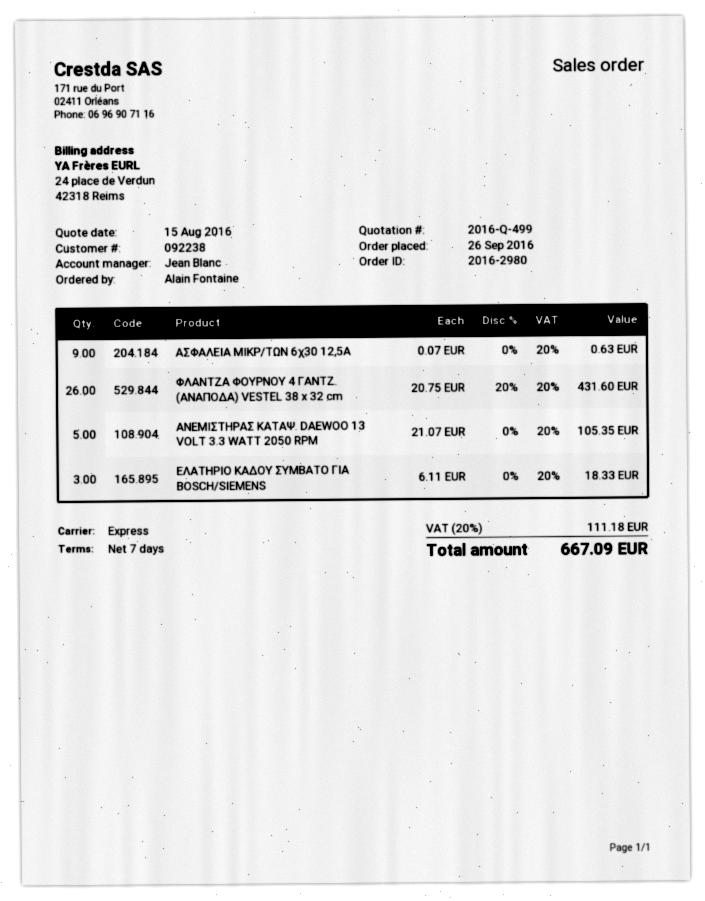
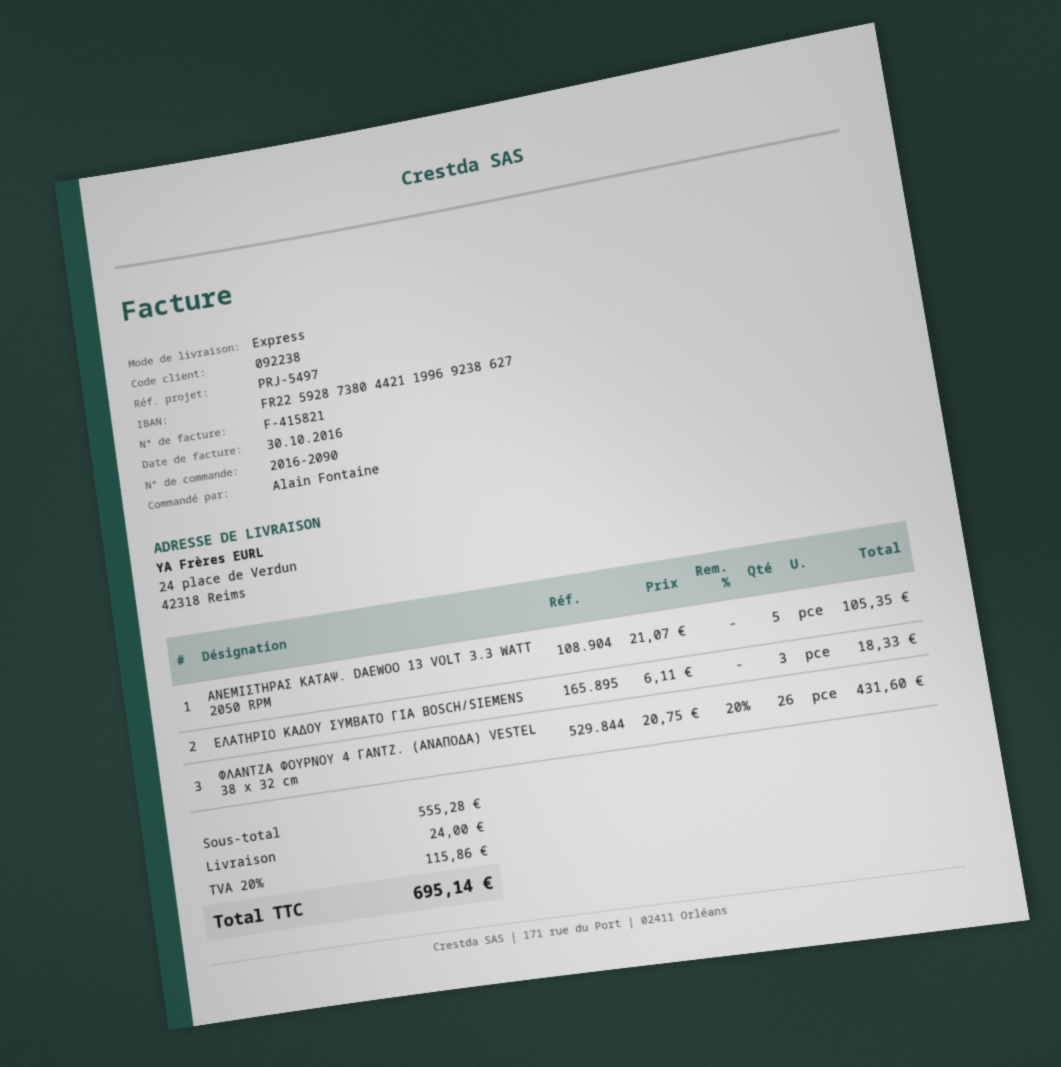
order number: 2016-2980 -> 2016-2090
ΑΣΦΑΛΕΙΑ ΜΙΚΡ/ΤΩΝ 6χ30 12,5Α: 9 x 0.07 = 0.63 -> none
shipping: none -> 24.00
tax: 20% = 111.18 -> 20% = 115.86
total: 667.09 -> 695.14

